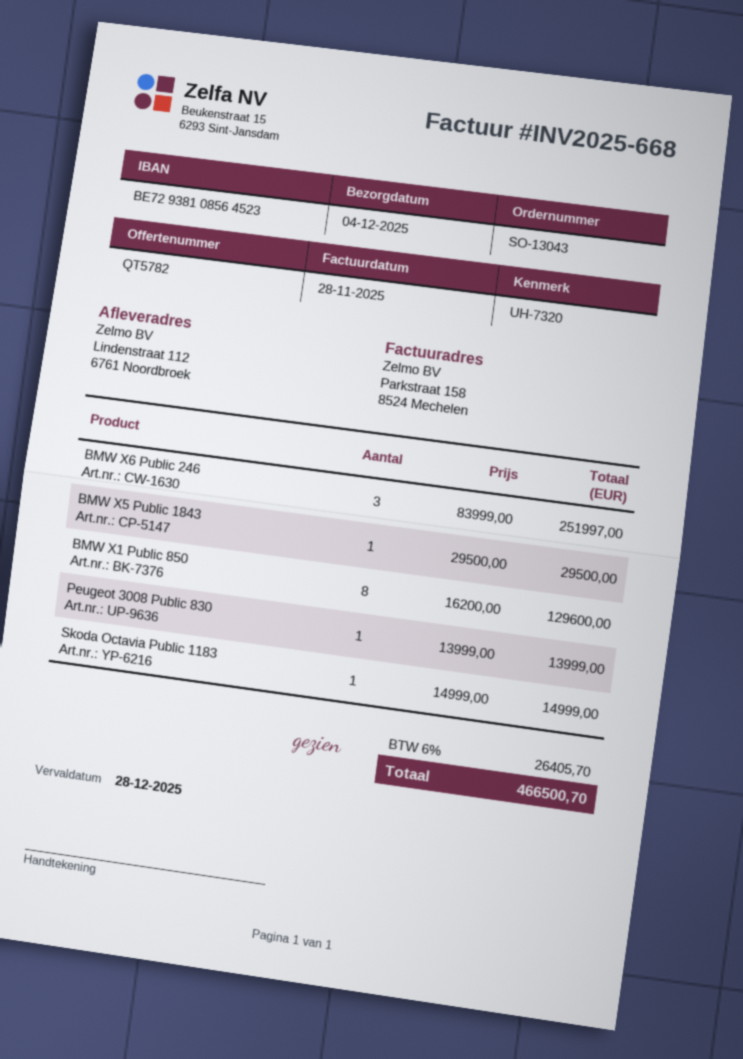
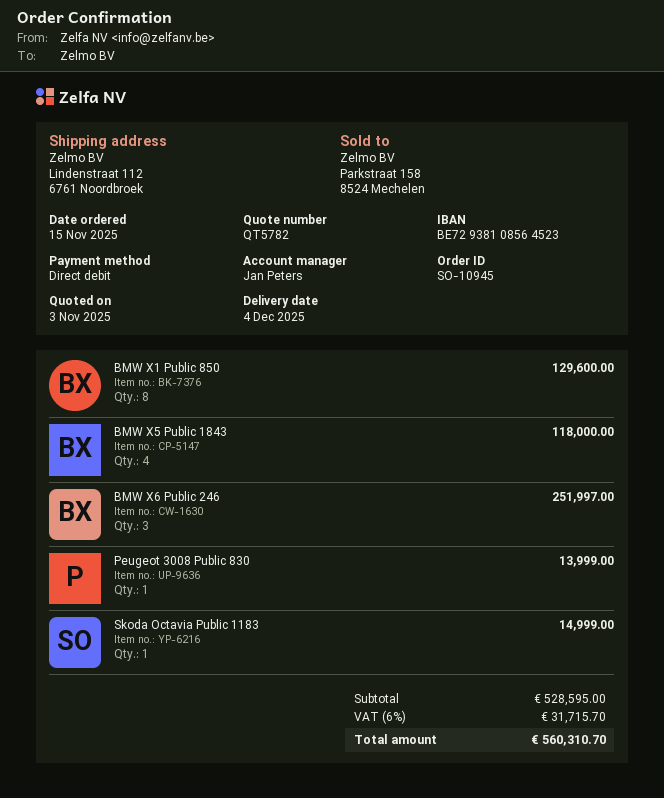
order number: SO-13043 -> SO-10945
BMW X5 Public 1843: 1 for 29500.00 -> 4 for 118000.00
tax: 6% = 26405.70 -> 6% = 31715.70
total: 466500.70 -> 560310.70

